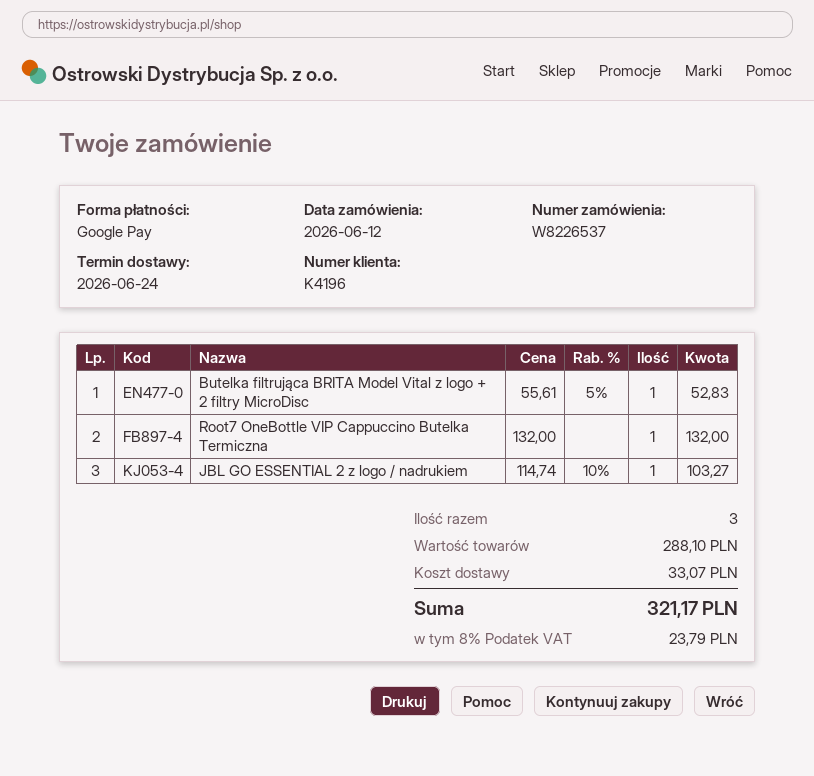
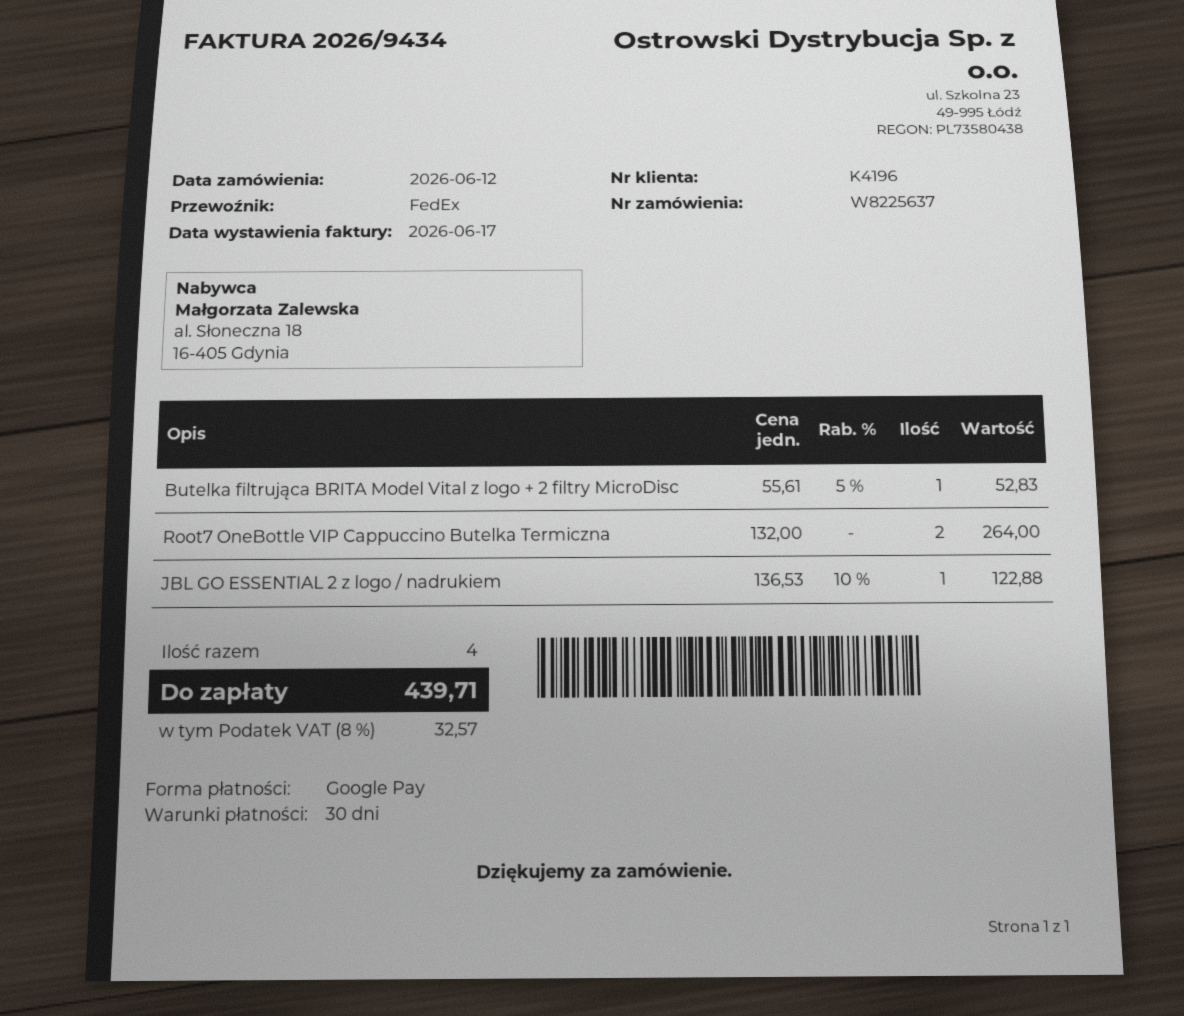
order number: W8226537 -> W8225637
Root7 OneBottle VIP Cappuccino Butelka Termiczna: 1 x 132.00 = 132.00 -> 2 x 132.00 = 264.00
JBL GO ESSENTIAL 2 z logo / nadrukiem: 1 x 114.74 - 10% = 103.27 -> 1 x 136.53 - 10% = 122.88
total quantity: 3 -> 4
shipping: 33.07 -> none
tax: 8% = 23.79 -> 8% = 32.57
total: 321.17 -> 439.71

